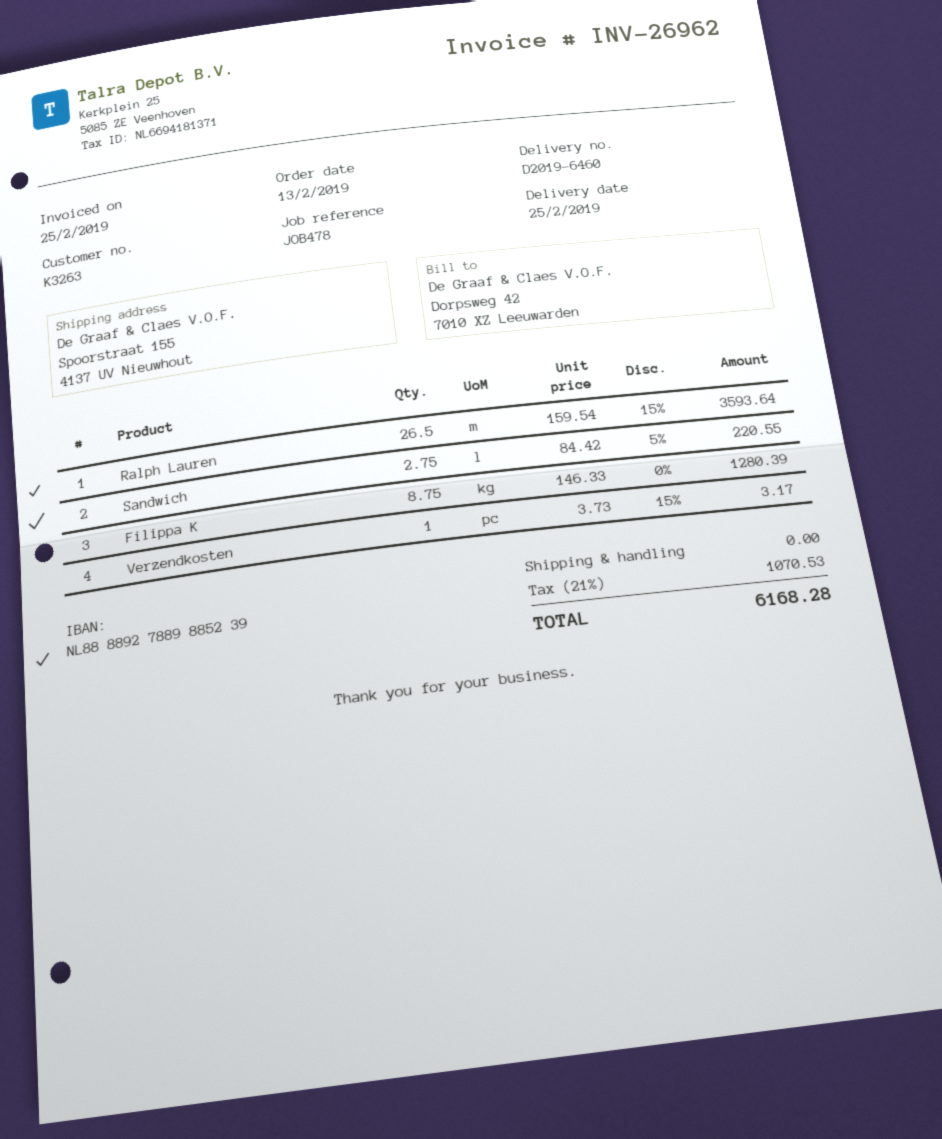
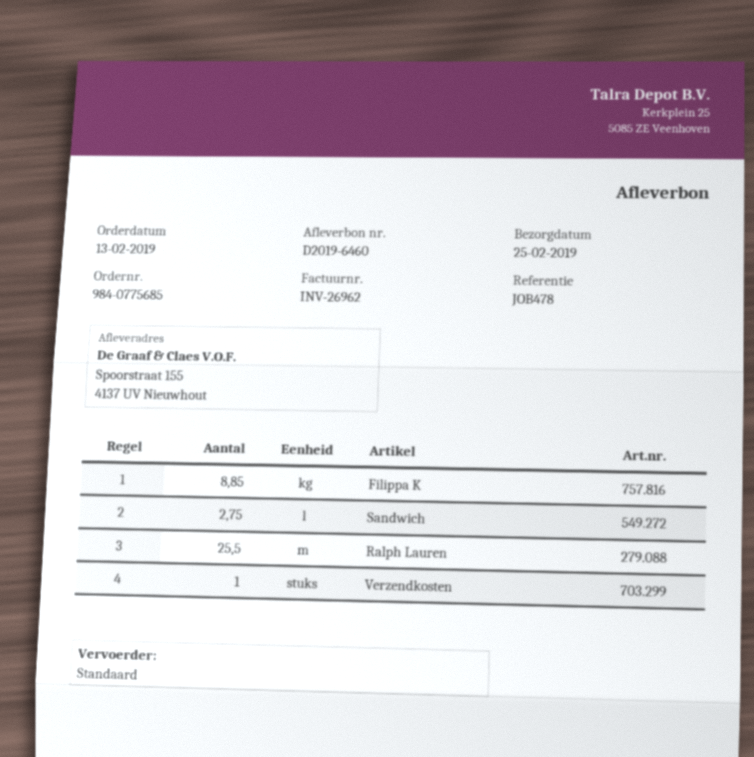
Ralph Lauren: 26.5 -> 25.5
Filippa K: 8.75 -> 8.85

